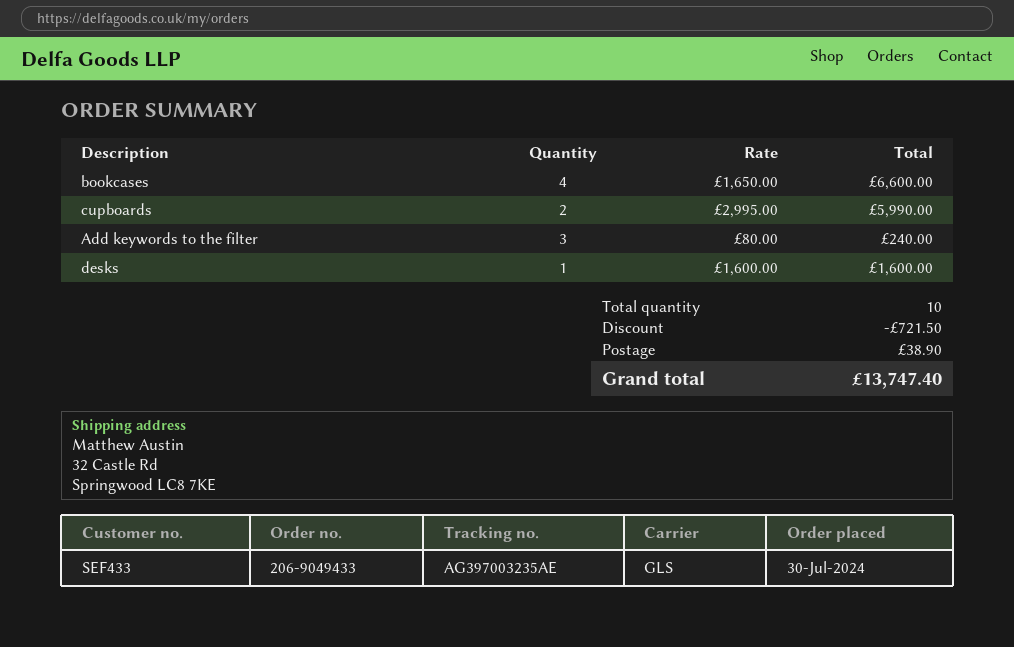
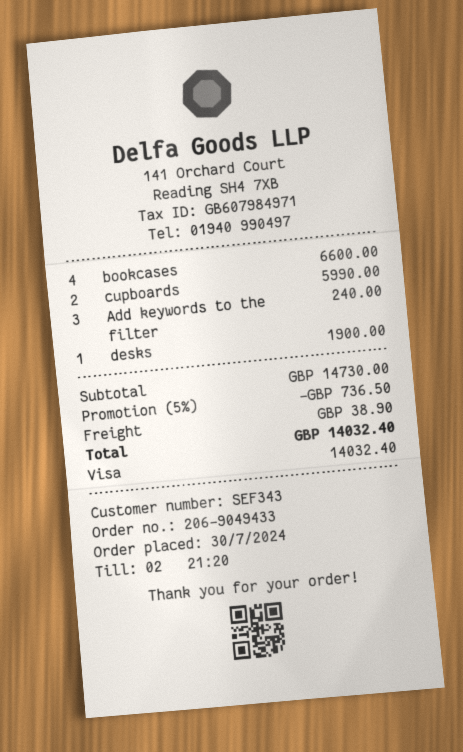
customer number: SEF433 -> SEF343
desks: 1 for 1600.00 -> 1 for 1900.00
discount: 721.50 -> 736.50
total: 13747.40 -> 14032.40

